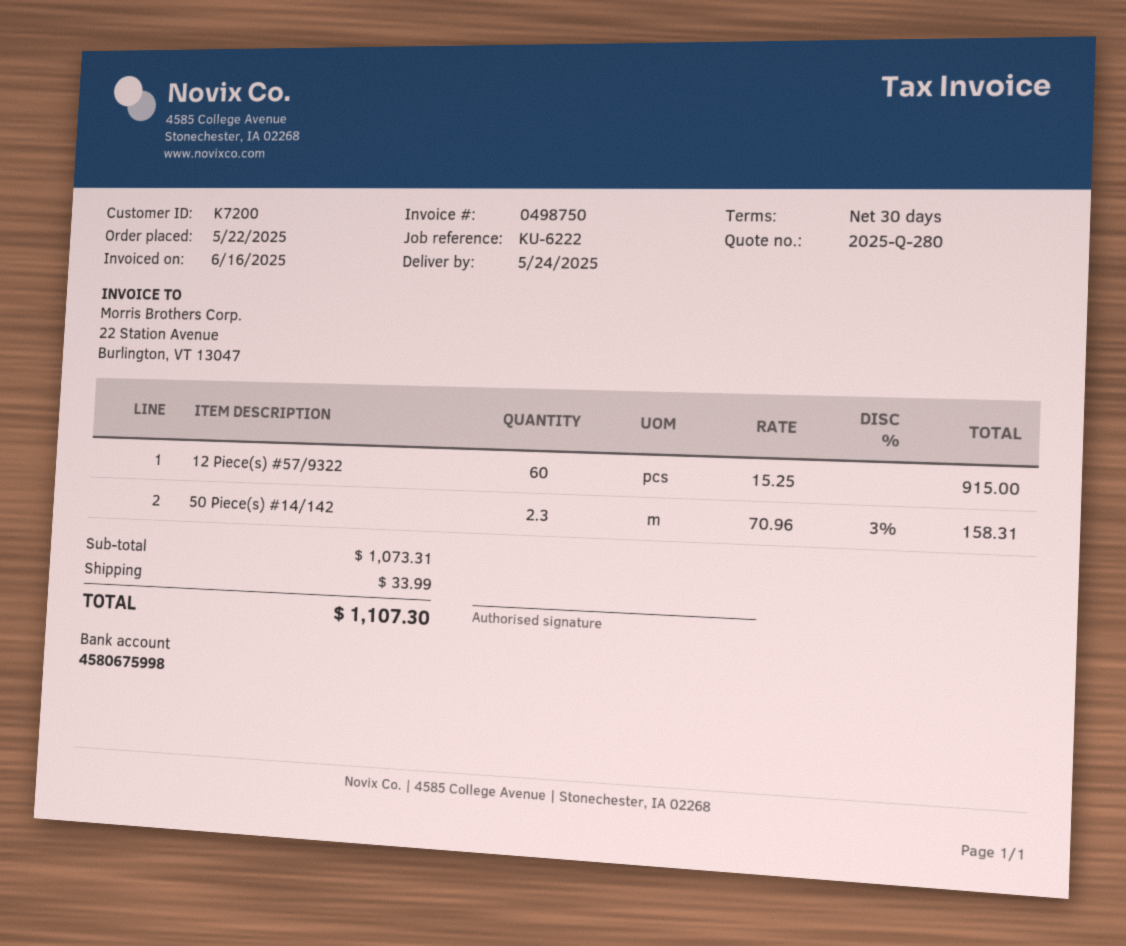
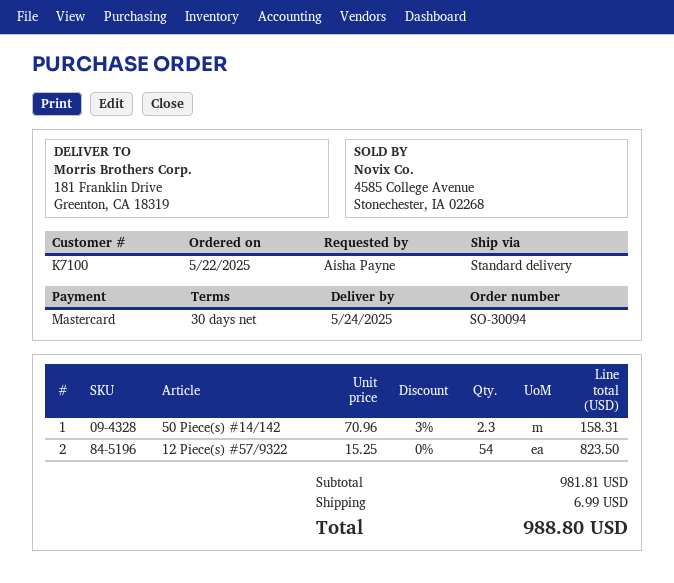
customer number: K7200 -> K7100
12 Piece(s) #57/9322: 60 x 15.25 = 915.00 -> 54 x 15.25 = 823.50
subtotal: 1073.31 -> 981.81
shipping: 33.99 -> 6.99
total: 1107.30 -> 988.80

